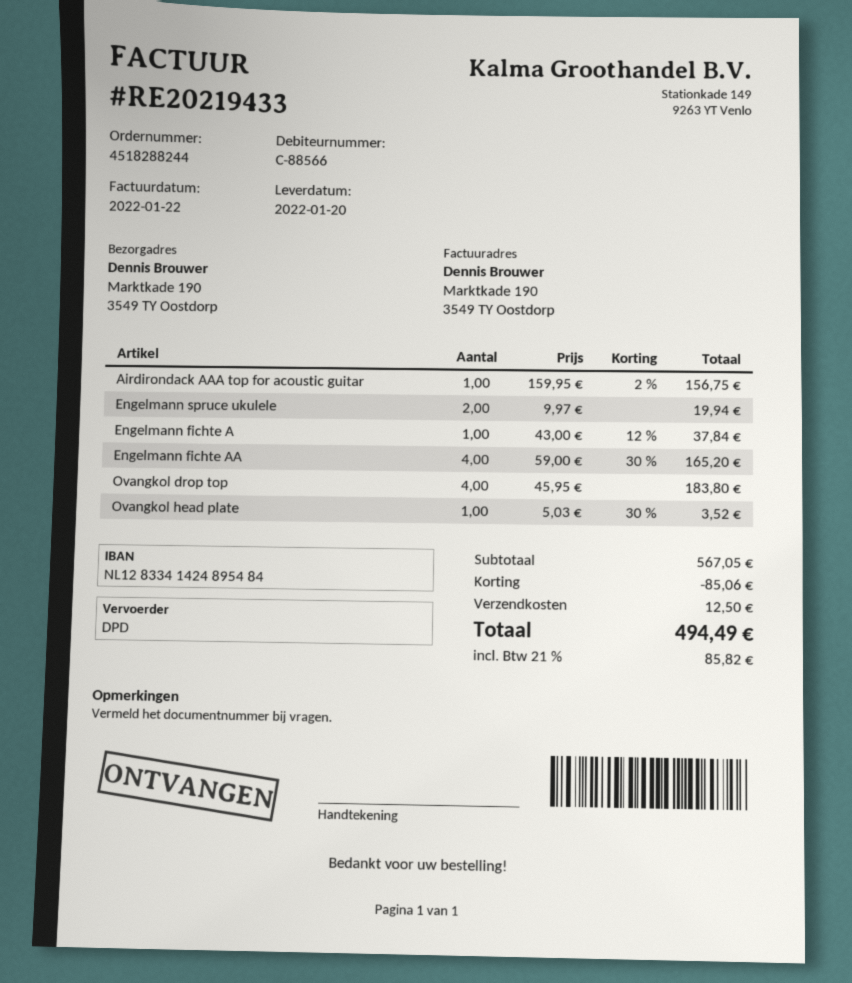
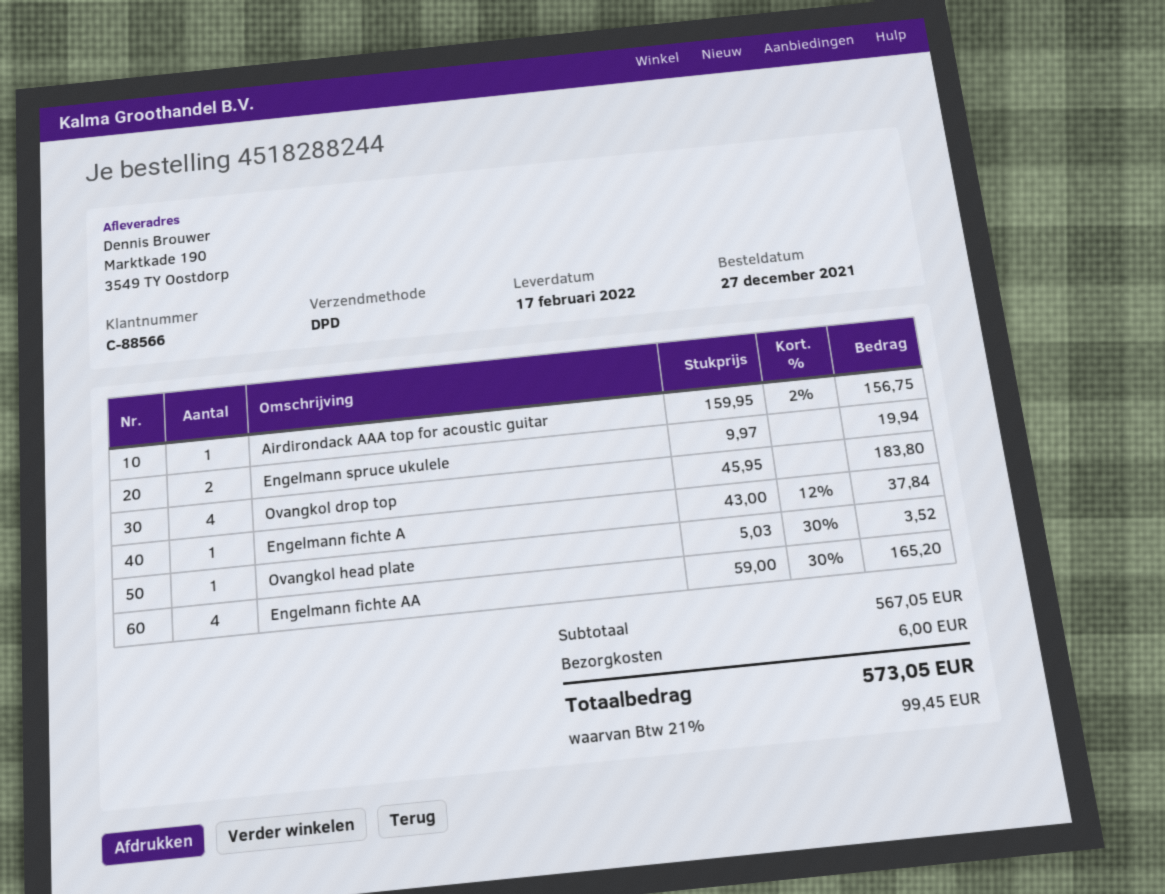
delivery date: 2022-01-20 -> 2022-02-17
discount: 85.06 -> none
shipping: 12.50 -> 6.00
tax: 21% = 85.82 -> 21% = 99.45
total: 494.49 -> 573.05

